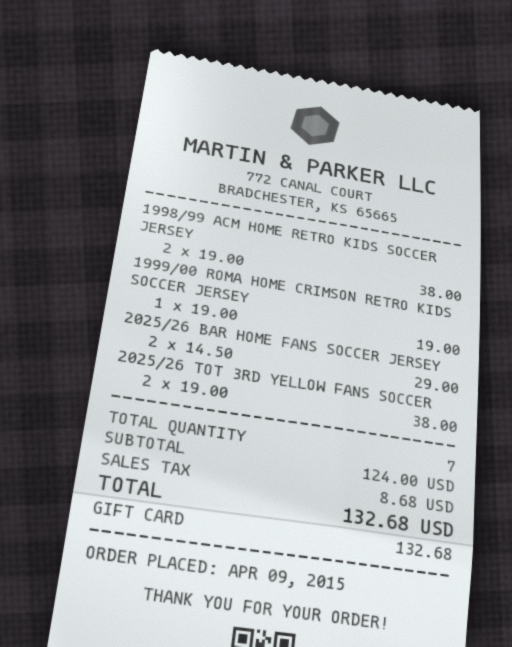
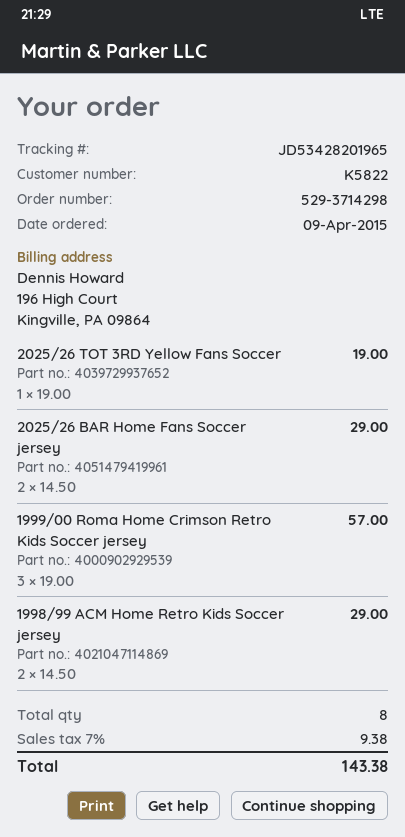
1998/99 ACM HOME RETRO KIDS SOCCER JERSEY: 2 x 19.00 = 38.00 -> 2 x 14.50 = 29.00
1999/00 ROMA HOME CRIMSON RETRO KIDS SOCCER JERSEY: 1 x 19.00 = 19.00 -> 3 x 19.00 = 57.00
2025/26 TOT 3RD YELLOW FANS SOCCER: 2 x 19.00 = 38.00 -> 1 x 19.00 = 19.00
total quantity: 7 -> 8
tax: 8.68 -> 9.38
total: 132.68 -> 143.38

